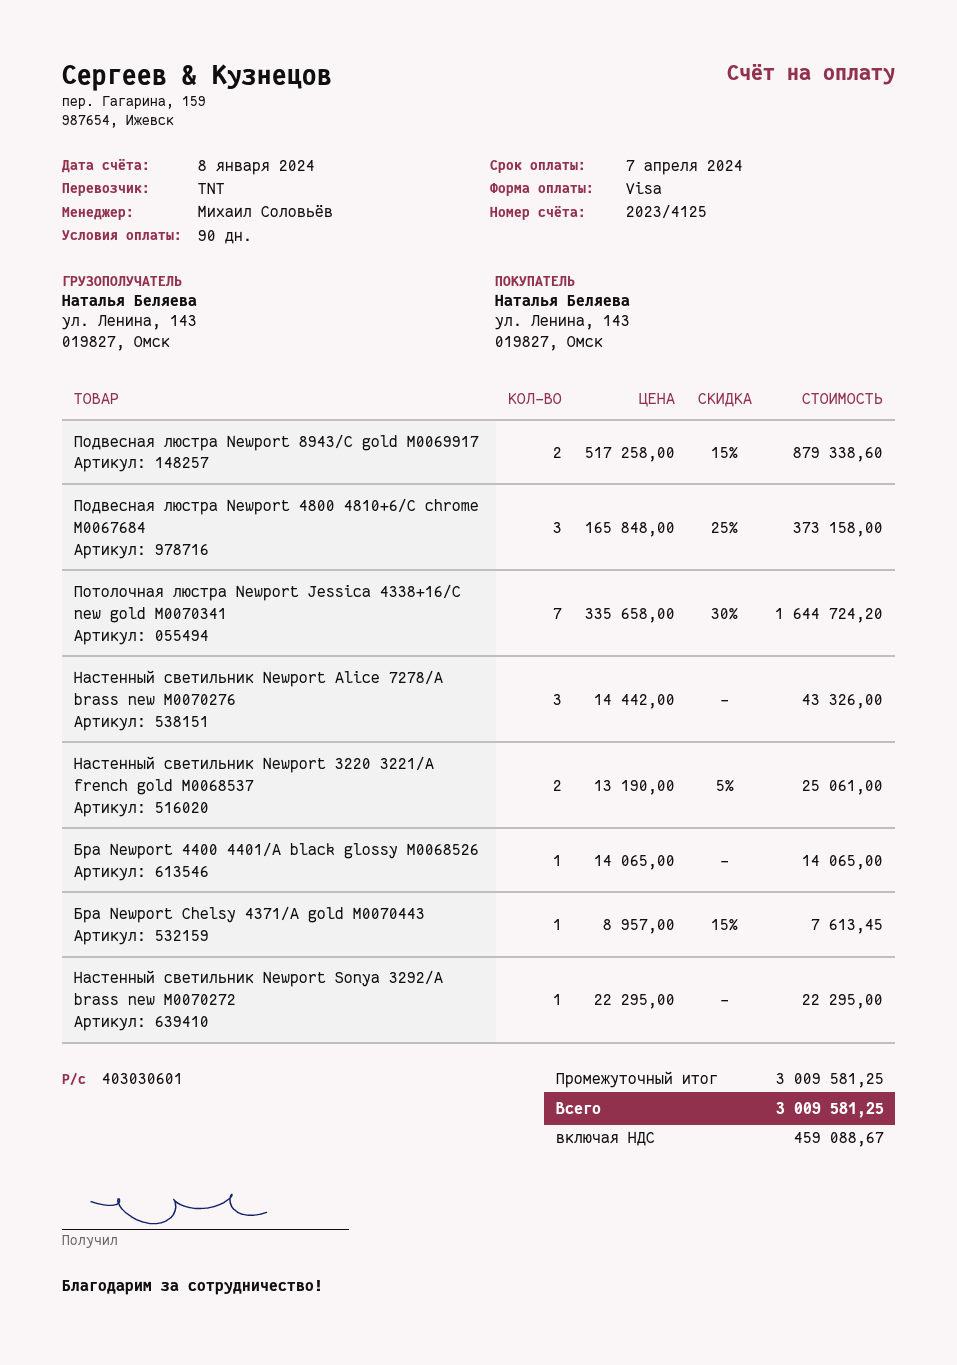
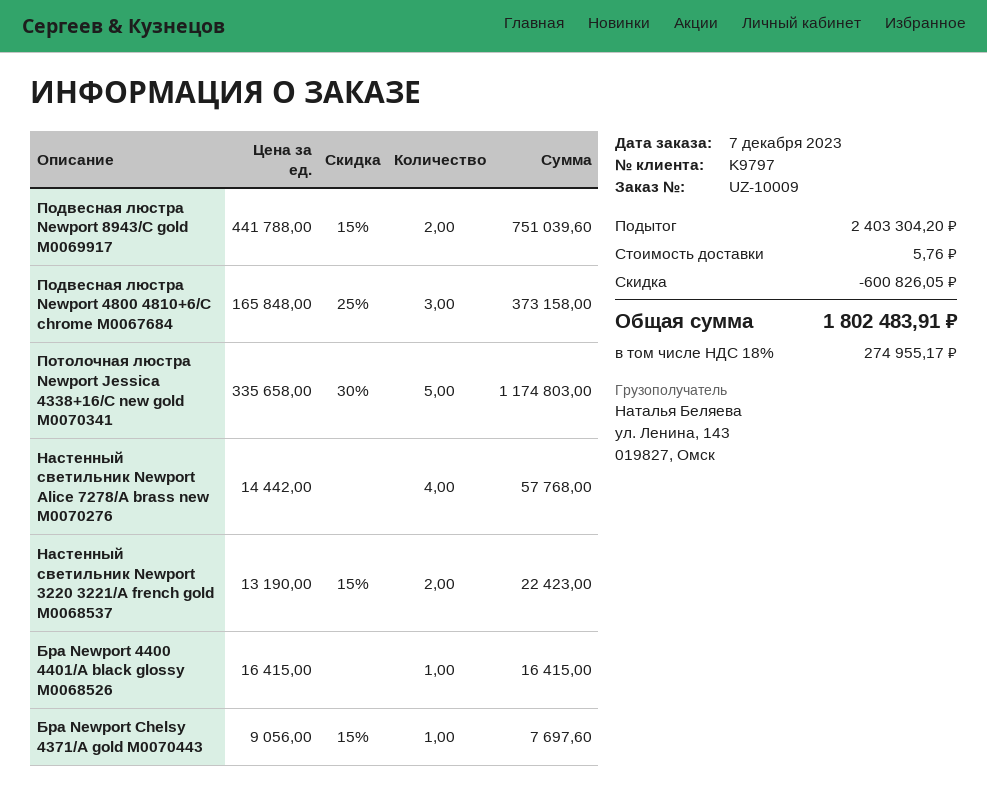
Подвесная люстра Newport 8943/C gold М0069917: 2 x 517258.00 - 15% = 879338.60 -> 2 x 441788.00 - 15% = 751039.60
Потолочная люстра Newport Jessica 4338+16/C new gold М0070341: 7 x 335658.00 - 30% = 1644724.20 -> 5 x 335658.00 - 30% = 1174803.00
Настенный светильник Newport Alice 7278/A brass new М0070276: 3 x 14442.00 = 43326.00 -> 4 x 14442.00 = 57768.00
Настенный светильник Newport 3220 3221/A french gold М0068537: 2 x 13190.00 - 5% = 25061.00 -> 2 x 13190.00 - 15% = 22423.00
Бра Newport 4400 4401/A black glossy М0068526: 1 x 14065.00 = 14065.00 -> 1 x 16415.00 = 16415.00
Бра Newport Chelsy 4371/A gold М0070443: 1 x 8957.00 - 15% = 7613.45 -> 1 x 9056.00 - 15% = 7697.60
Настенный светильник Newport Sonya 3292/A brass new М0070272: 1 x 22295.00 = 22295.00 -> none
subtotal: 3009581.25 -> 2403304.20
discount: none -> 600826.05
shipping: none -> 5.76
tax: 459088.67 -> 274955.17
total: 3009581.25 -> 1802483.91

